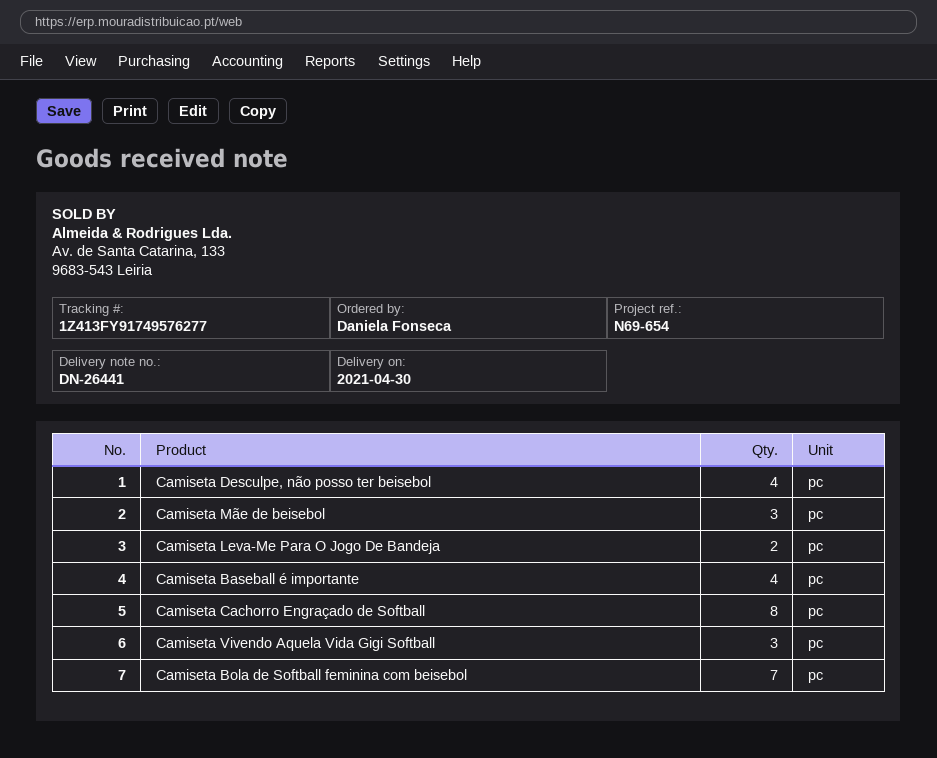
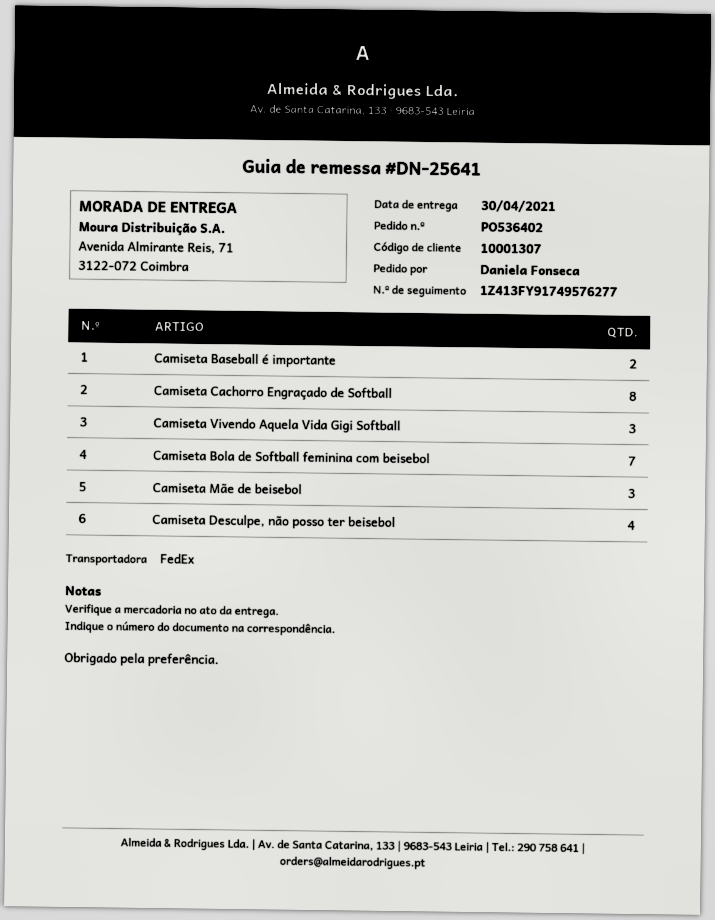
delivery note number: DN-26441 -> DN-25641
Camiseta Leva-Me Para O Jogo De Bandeja: 2 -> none
Camiseta Baseball é importante: 4 -> 2

